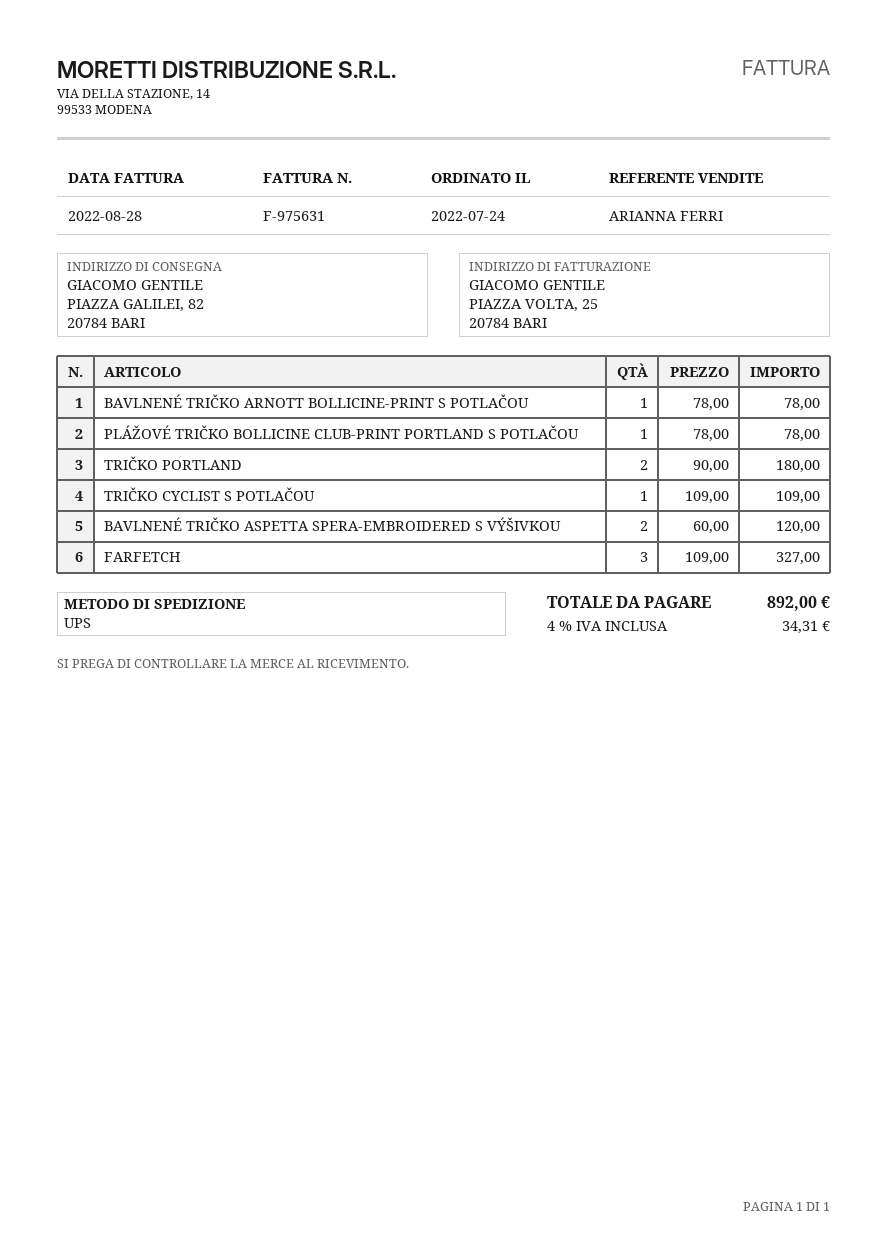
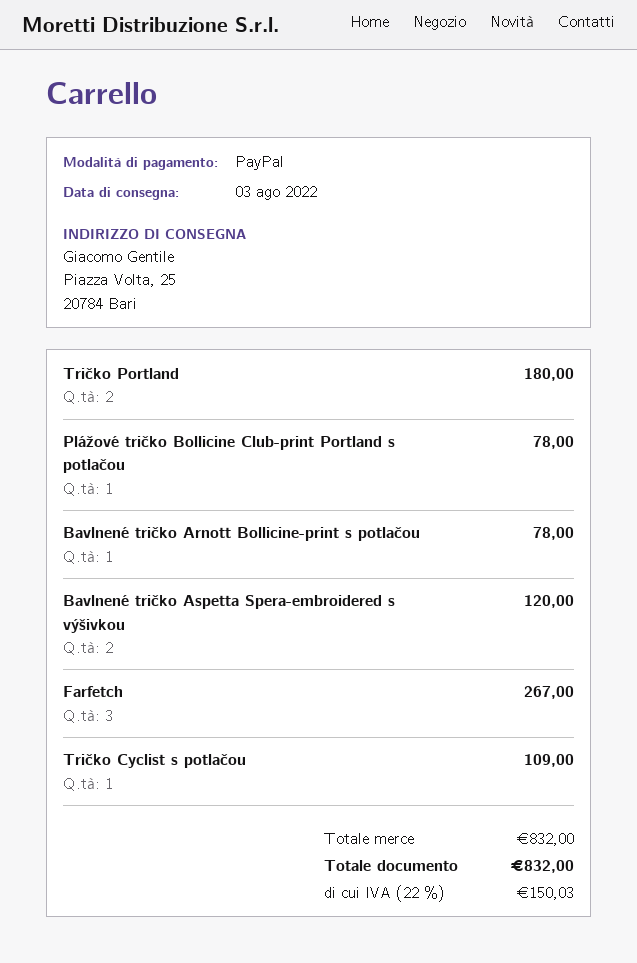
ship to: PIAZZA GALILEI, 82, 20784 BARI -> Piazza Volta, 25, 20784 Bari
FARFETCH: 3 for 327.00 -> 3 for 267.00
tax: 4% = 34.31 -> 22% = 150.03
total: 892.00 -> 832.00

